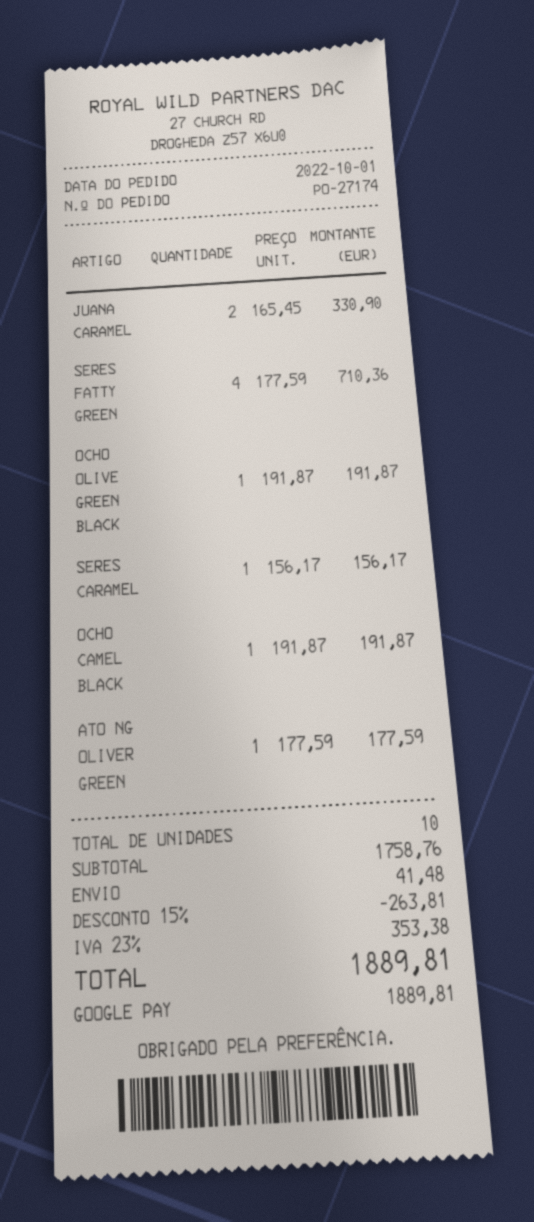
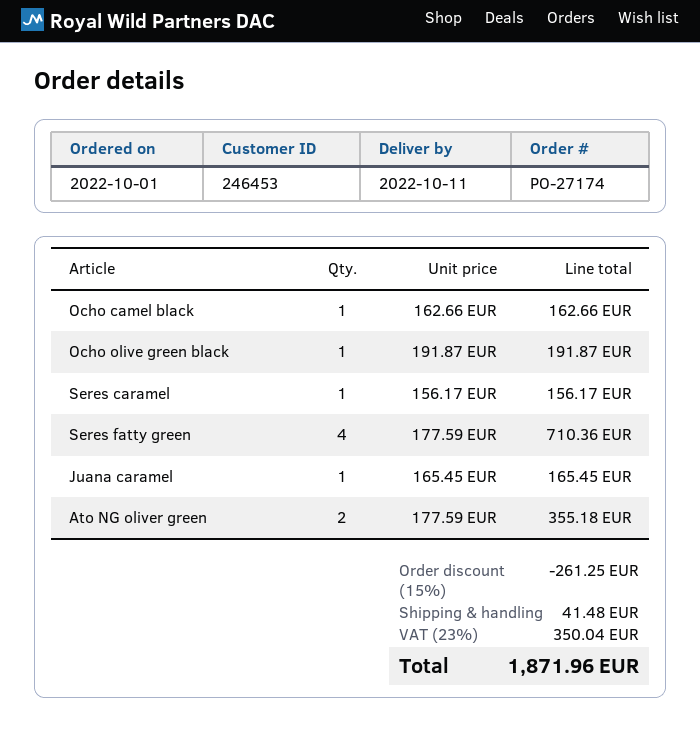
JUANA CARAMEL: 2 x 165.45 = 330.90 -> 1 x 165.45 = 165.45
OCHO CAMEL BLACK: 1 x 191.87 = 191.87 -> 1 x 162.66 = 162.66
ATO NG OLIVER GREEN: 1 x 177.59 = 177.59 -> 2 x 177.59 = 355.18
discount: 15% = 263.81 -> 15% = 261.25
tax: 23% = 353.38 -> 23% = 350.04
total: 1889.81 -> 1871.96

